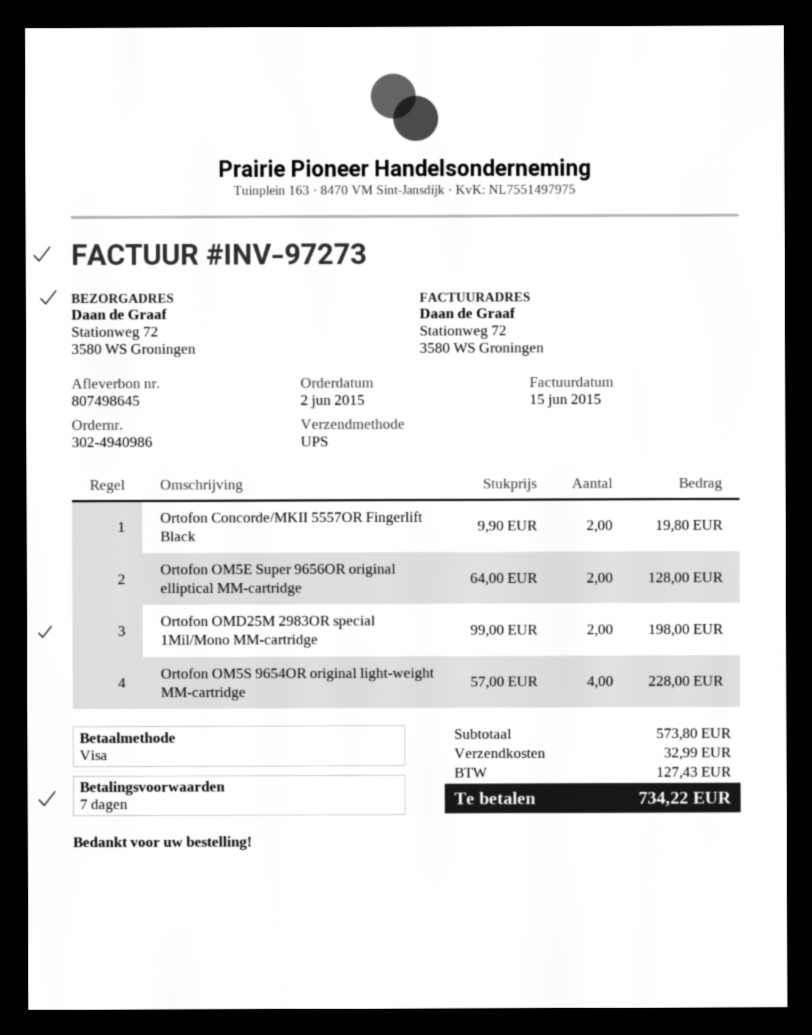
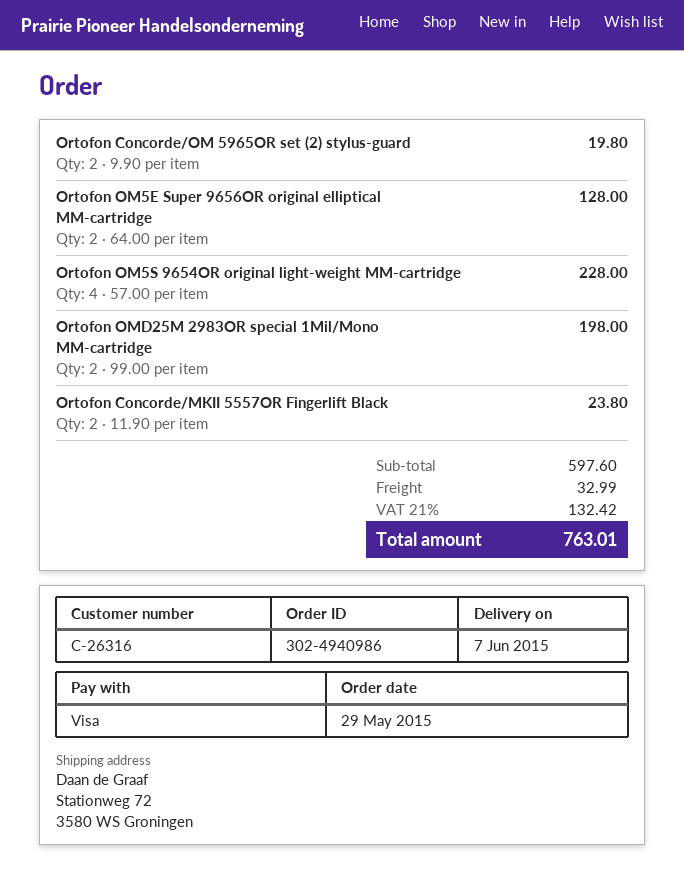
order date: 2015-06-02 -> 2015-05-29
Ortofon Concorde/MKII 5557OR Fingerlift Black: 2 x 9.90 = 19.80 -> 2 x 11.90 = 23.80
Ortofon Concorde/OM 5965OR set (2) stylus-guard: none -> 2 x 9.90 = 19.80
subtotal: 573.80 -> 597.60
tax: 127.43 -> 132.42
total: 734.22 -> 763.01

